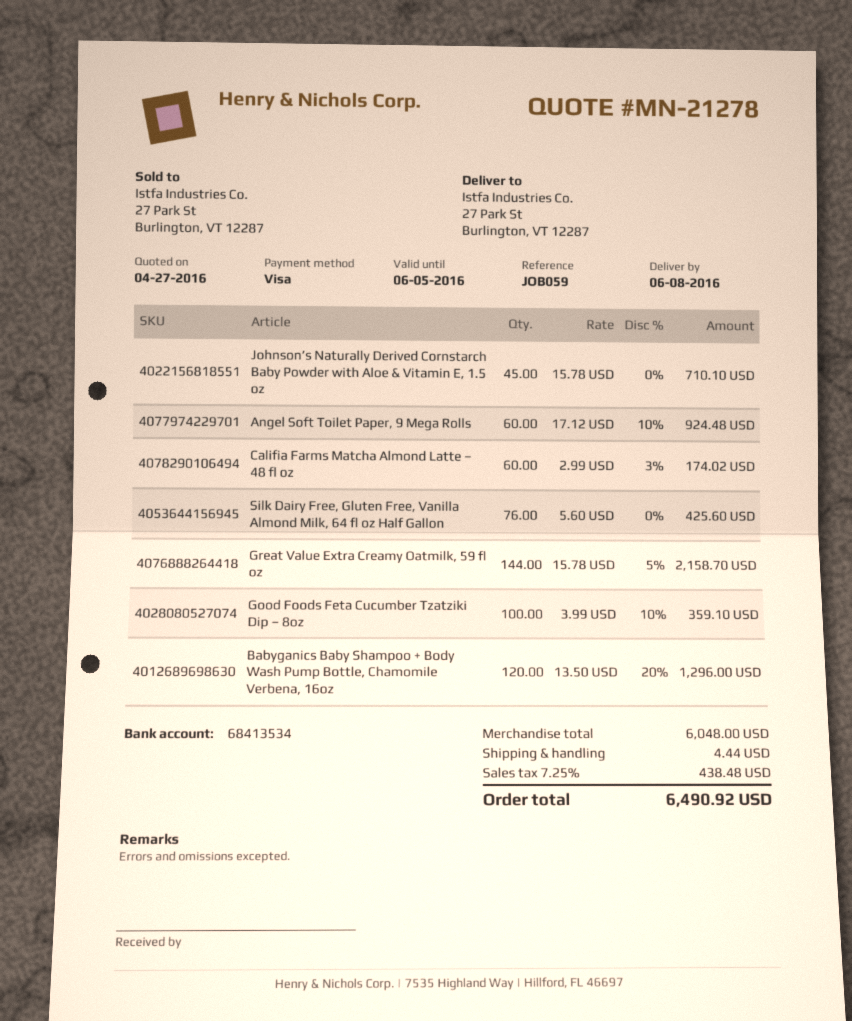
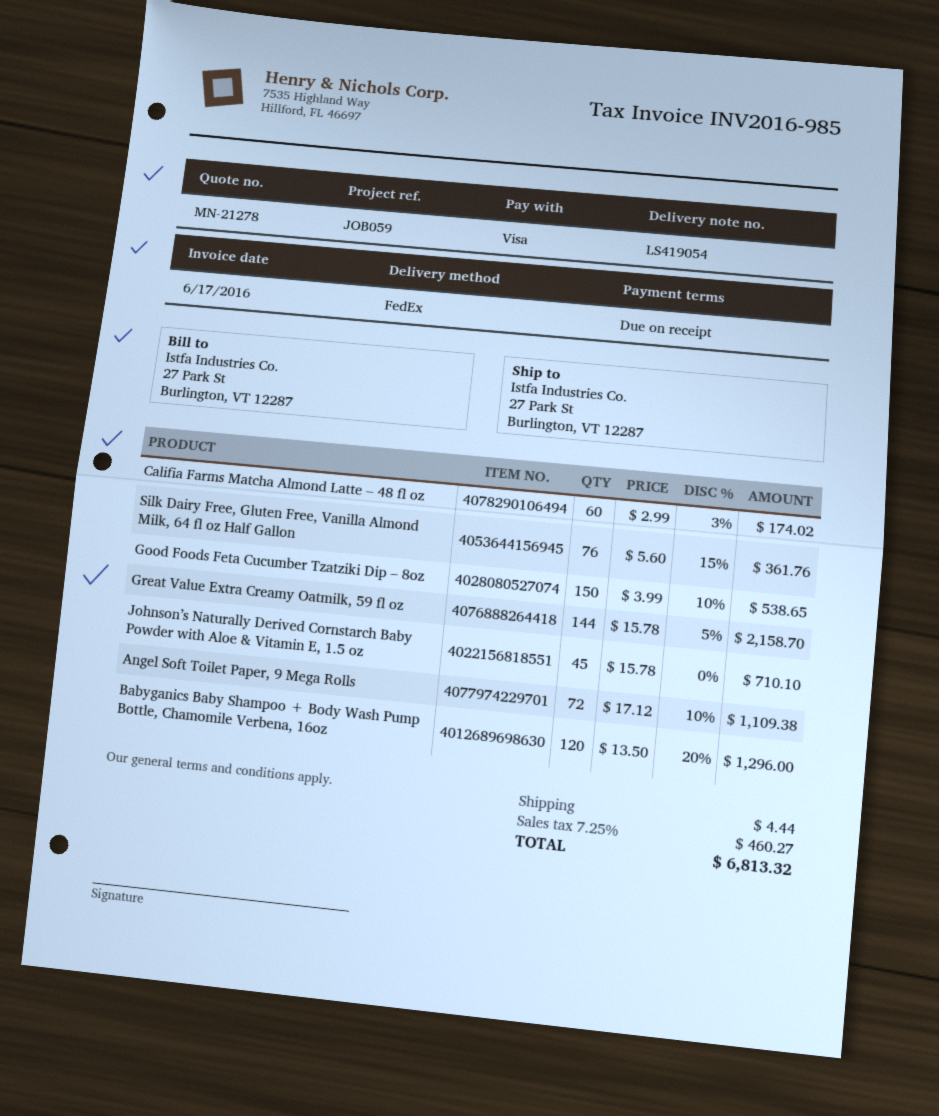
Angel Soft Toilet Paper, 9 Mega Rolls: 60 x 17.12 - 10% = 924.48 -> 72 x 17.12 - 10% = 1109.38
Silk Dairy Free, Gluten Free, Vanilla Almond Milk, 64 fl oz Half Gallon: 76 x 5.60 = 425.60 -> 76 x 5.60 - 15% = 361.76
Good Foods Feta Cucumber Tzatziki Dip – 8oz: 100 x 3.99 - 10% = 359.10 -> 150 x 3.99 - 10% = 538.65
tax: 7.25% = 438.48 -> 7.25% = 460.27
total: 6490.92 -> 6813.32

